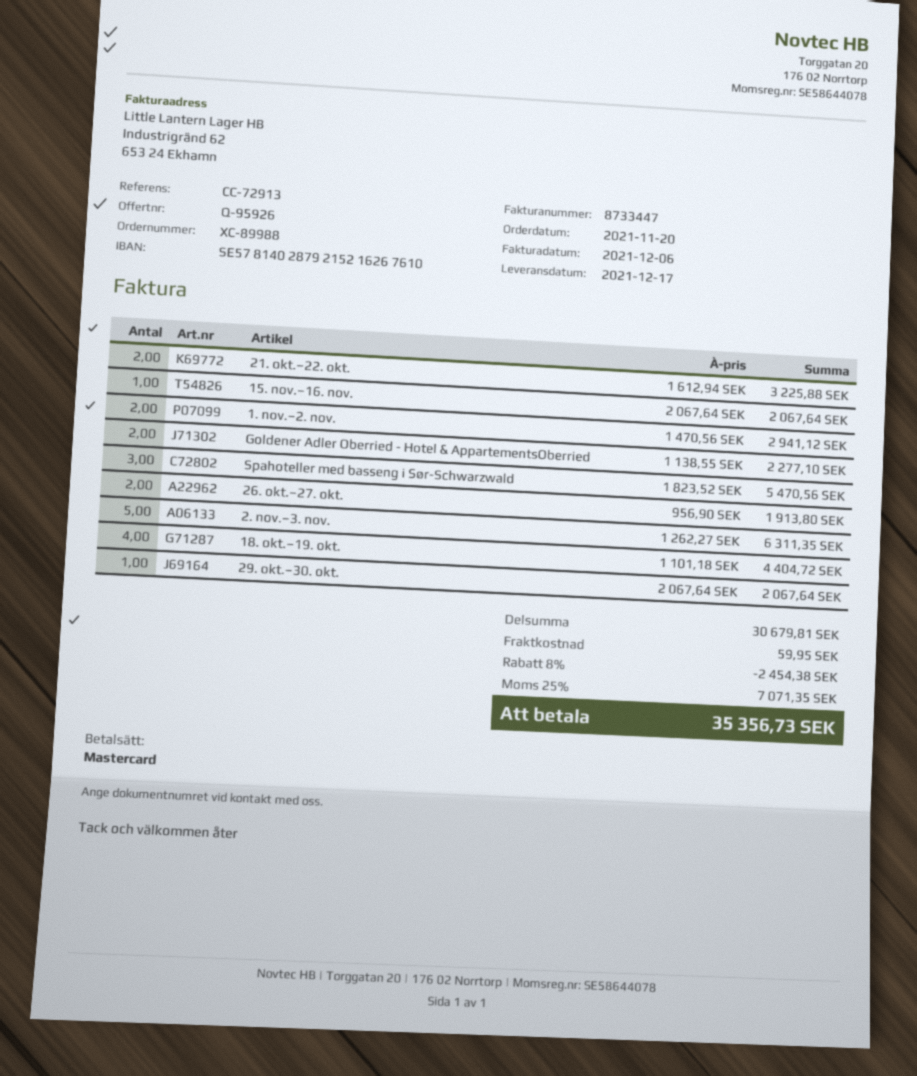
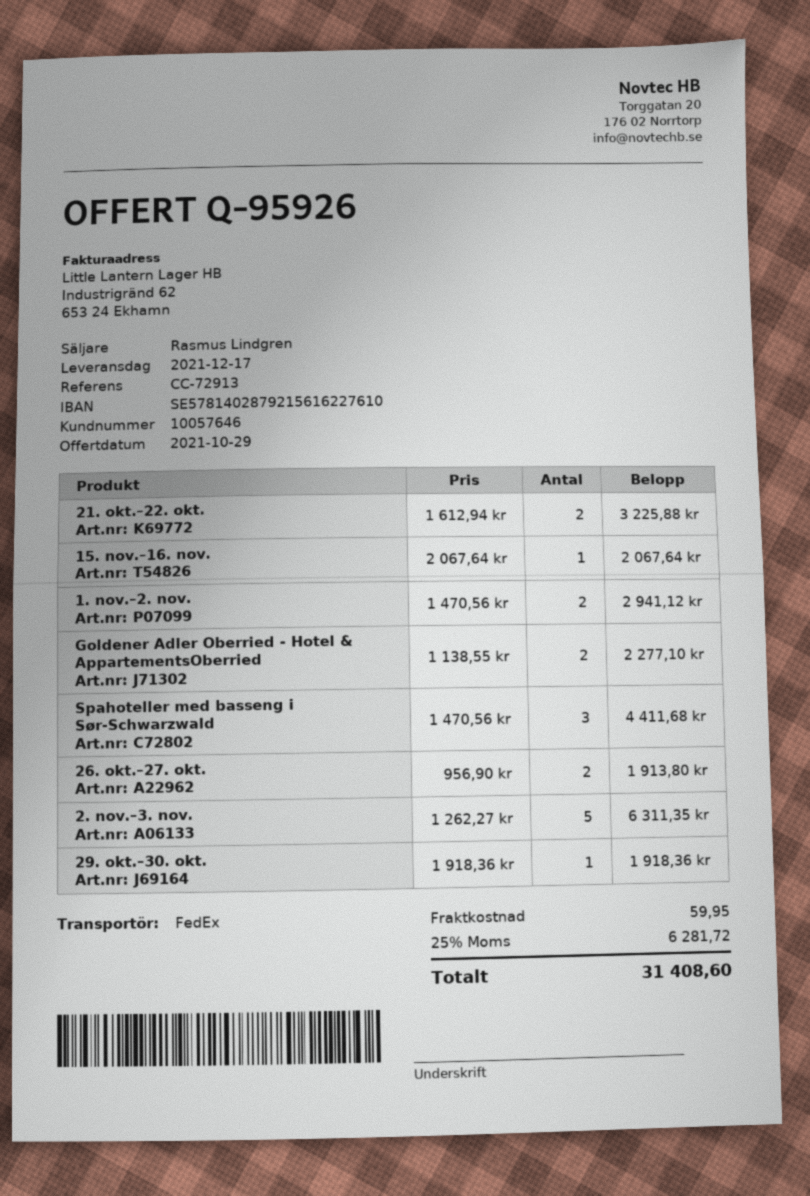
bank account: SE5781402879215216267610 -> SE5781402879215616227610
Spahoteller med basseng i Sør-Schwarzwald: 3 x 1823.52 = 5470.56 -> 3 x 1470.56 = 4411.68
18. okt.–19. okt.: 4 x 1101.18 = 4404.72 -> none
29. okt.–30. okt.: 1 x 2067.64 = 2067.64 -> 1 x 1918.36 = 1918.36
discount: 8% = 2454.38 -> none
tax: 25% = 7071.35 -> 25% = 6281.72
total: 35356.73 -> 31408.60

